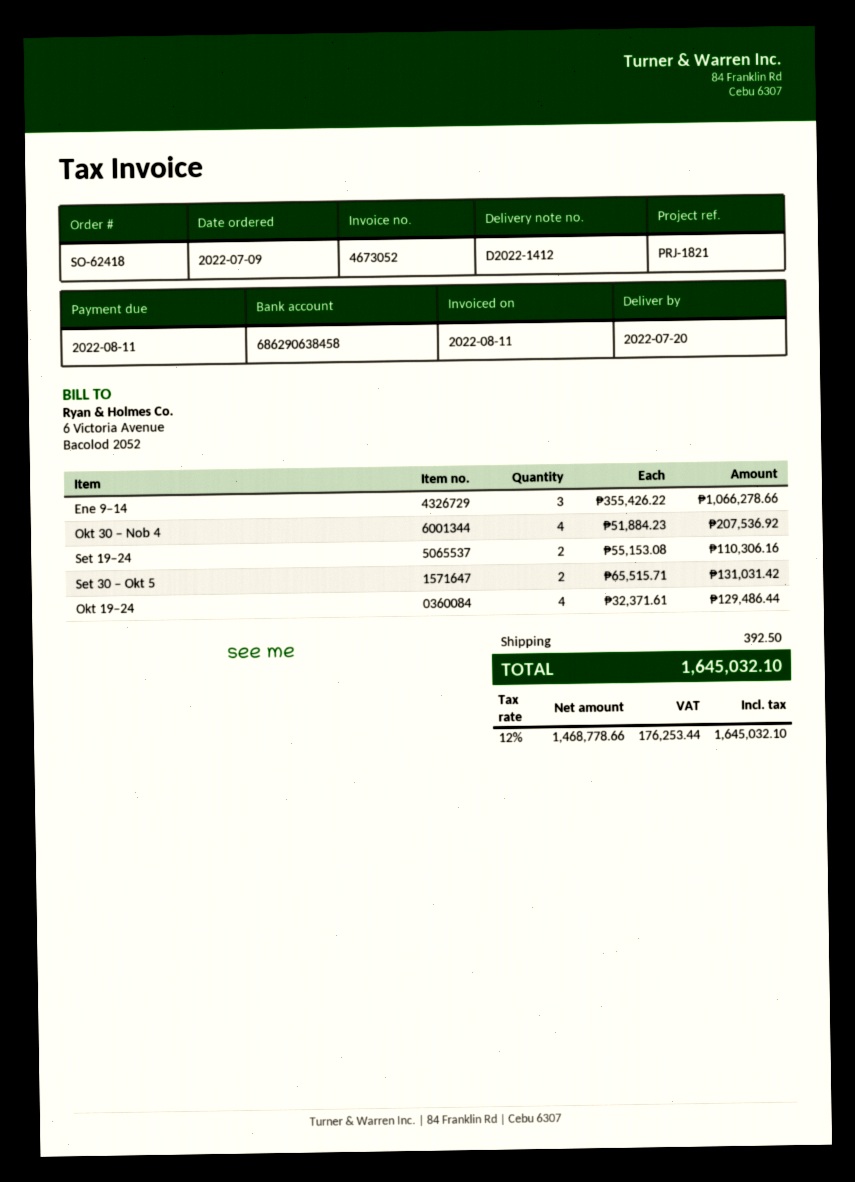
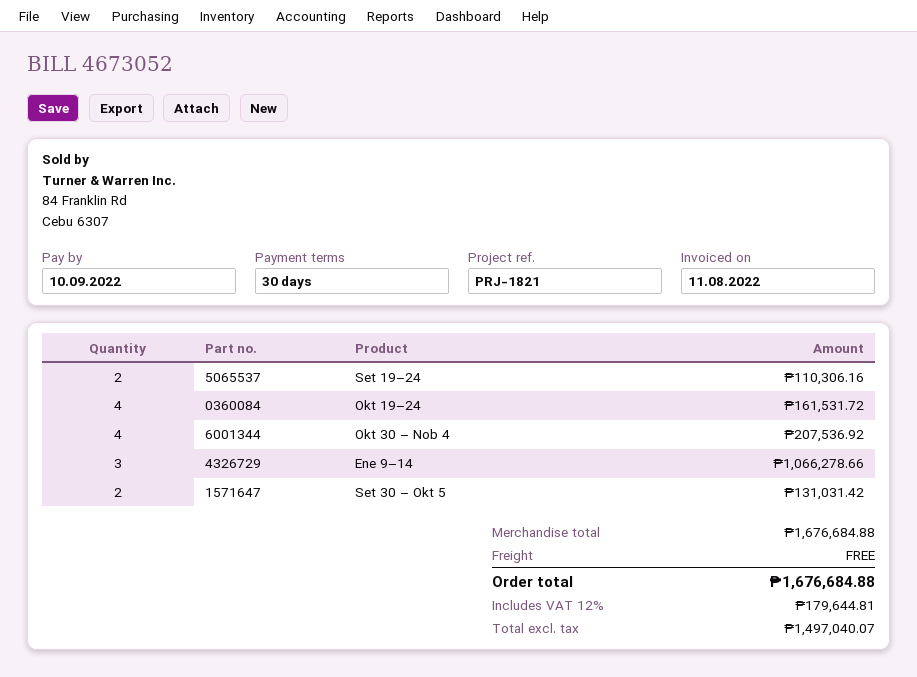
due date: 2022-08-11 -> 2022-09-10
Okt 19–24: 4 for 129486.44 -> 4 for 161531.72
shipping: 392.50 -> 0.00
net: 1468778.66 -> 1497040.07
tax: 12% = 176253.44 -> 12% = 179644.81
total: 1645032.10 -> 1676684.88

